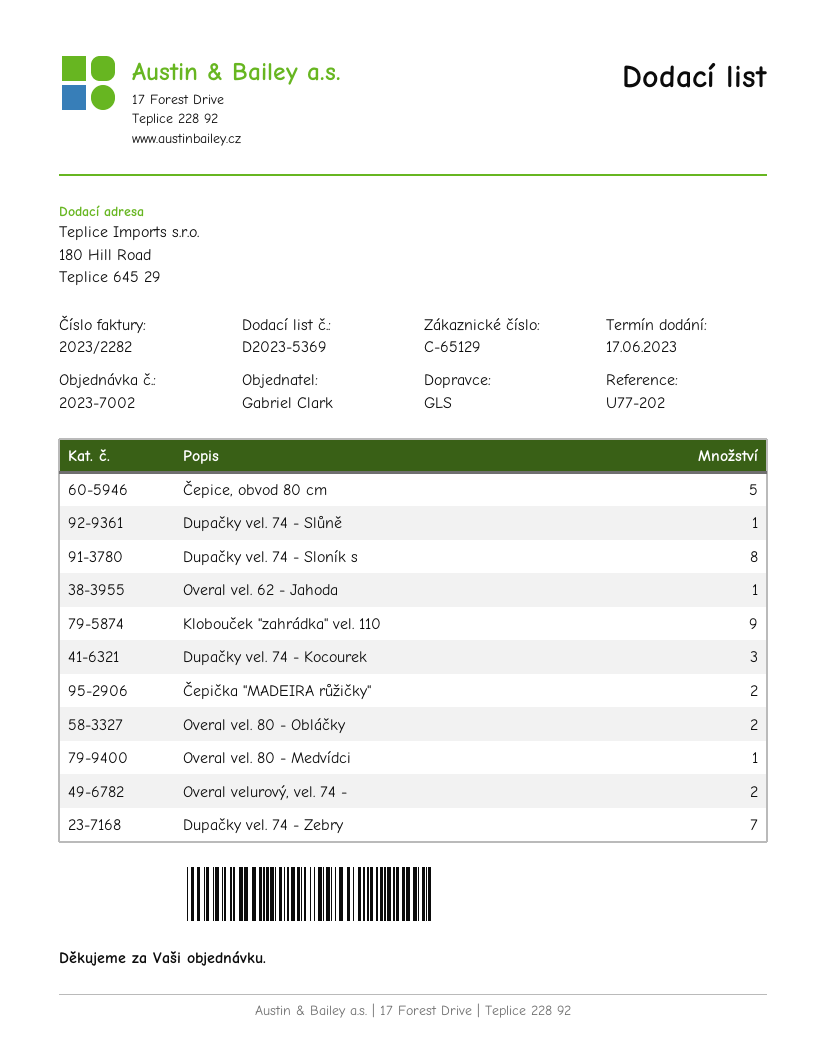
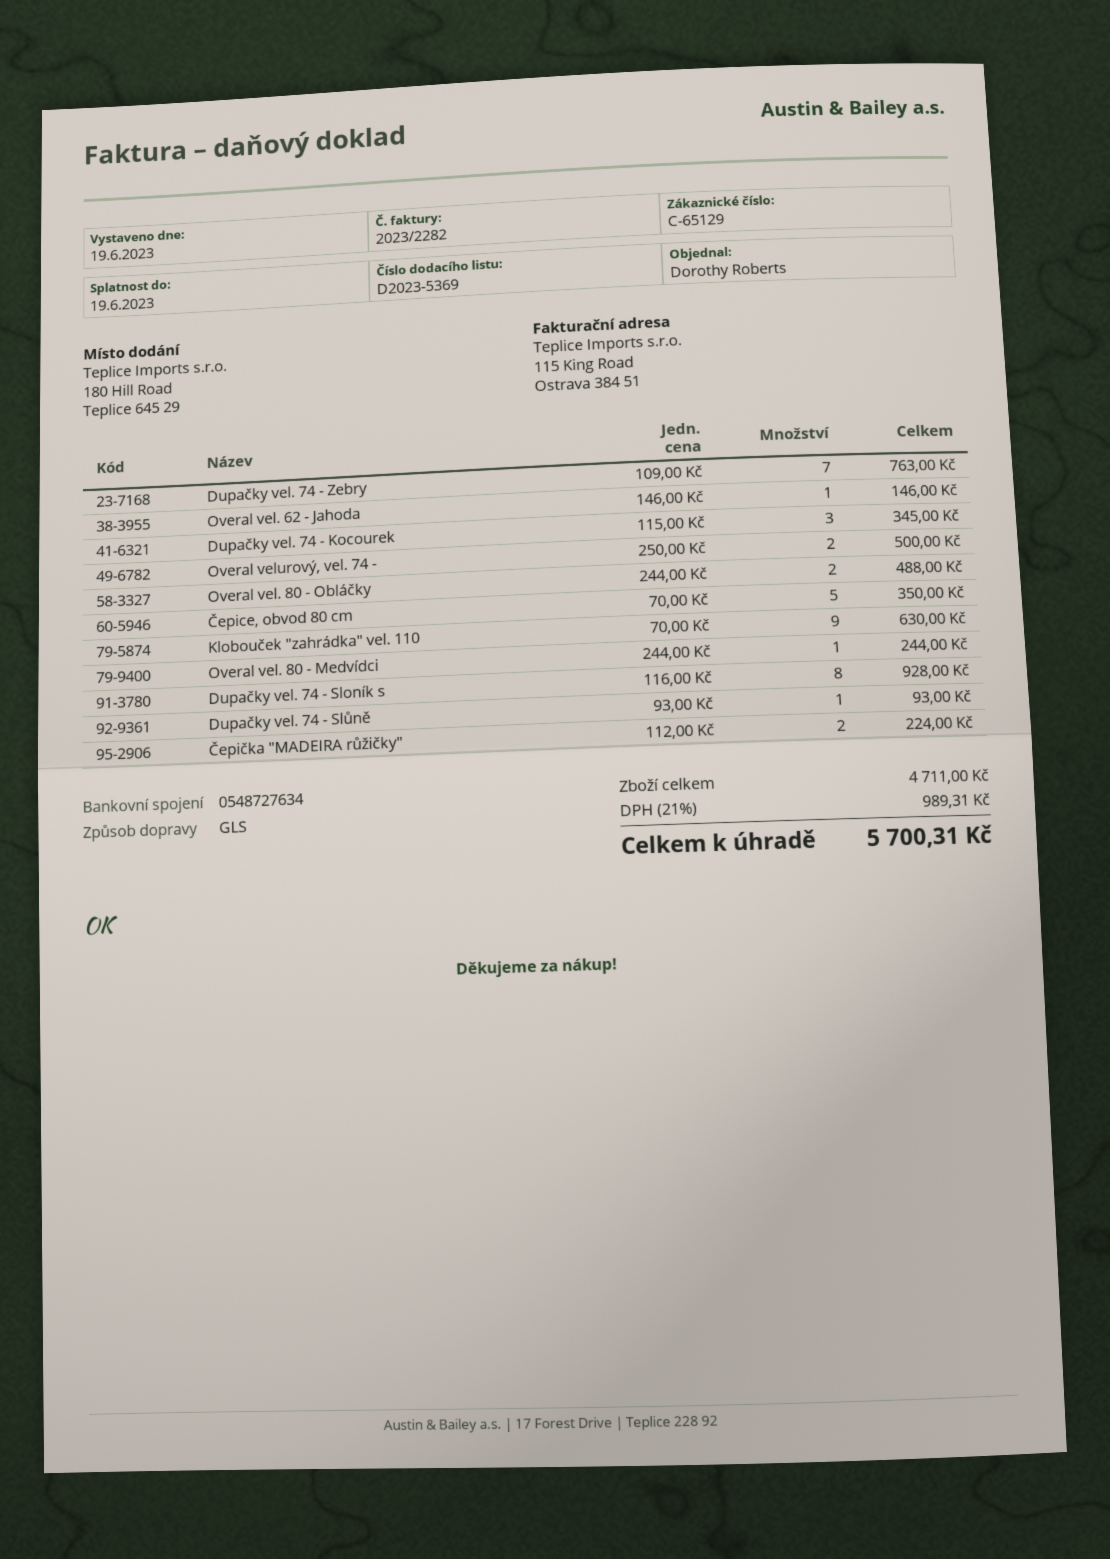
ordered by: Gabriel Clark -> Dorothy Roberts

